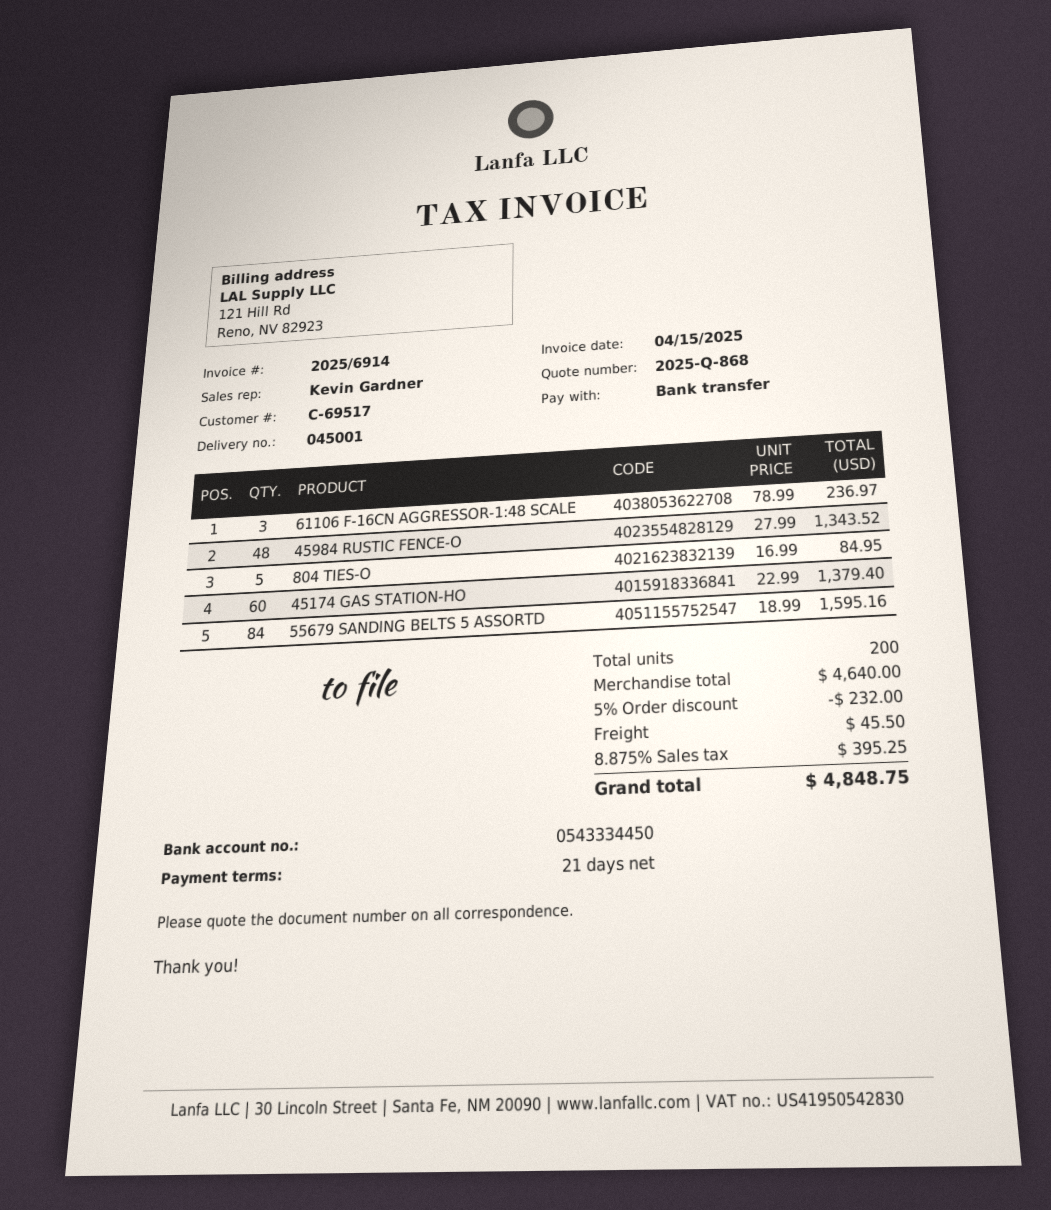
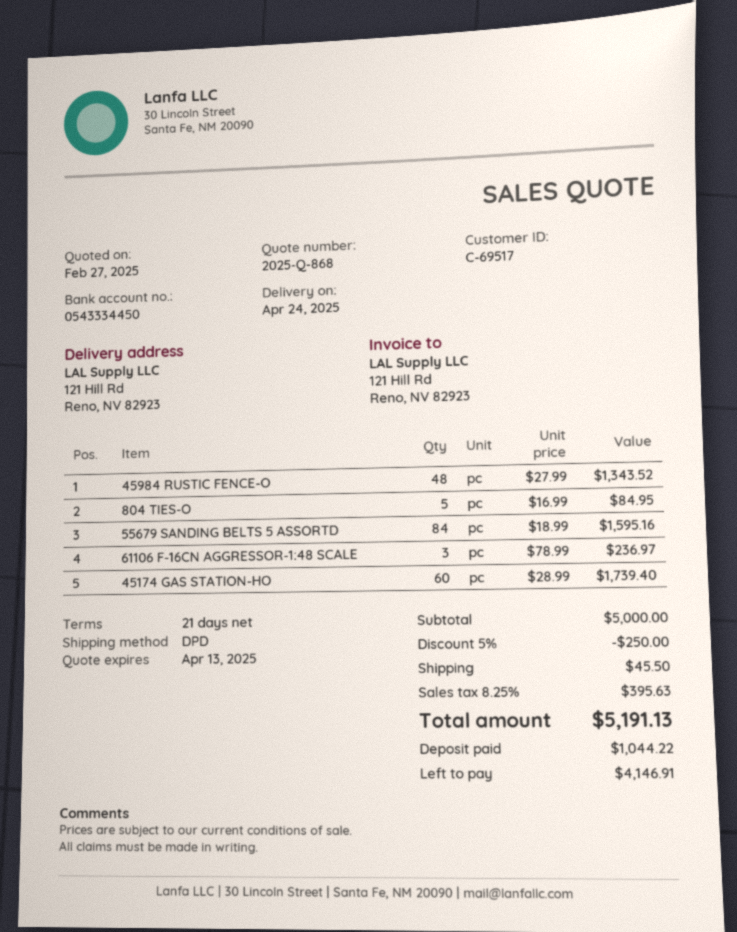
45174 GAS STATION-HO: 60 x 22.99 = 1379.40 -> 60 x 28.99 = 1739.40
subtotal: 4640.00 -> 5000.00
discount: 5% = 232.00 -> 5% = 250.00
tax: 8.875% = 395.25 -> 8.25% = 395.63
total: 4848.75 -> 5191.13

